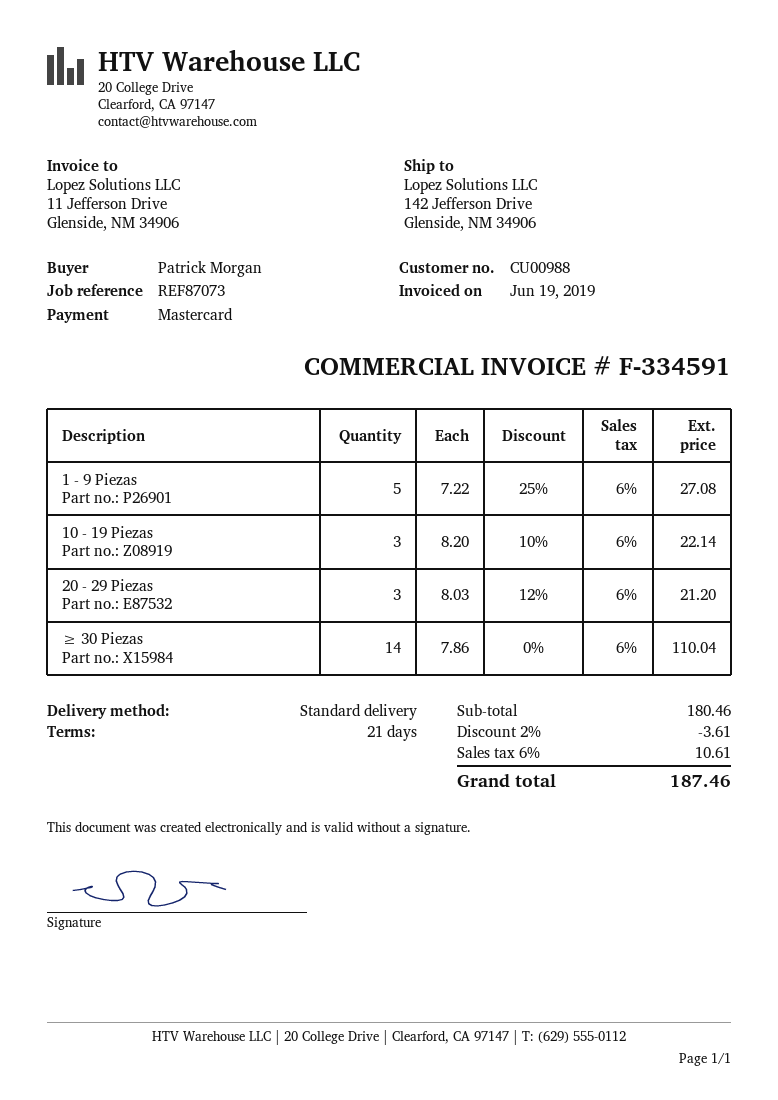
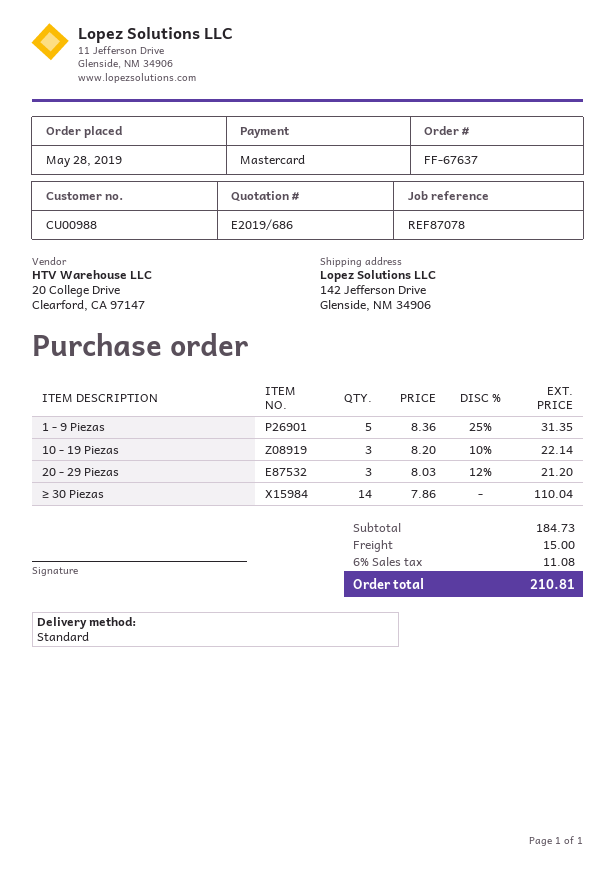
reference: REF87073 -> REF87078
1 - 9 Piezas: 5 x 7.22 - 25% = 27.08 -> 5 x 8.36 - 25% = 31.35
subtotal: 180.46 -> 184.73
discount: 2% = 3.61 -> none
shipping: none -> 15.00
tax: 6% = 10.61 -> 6% = 11.08
total: 187.46 -> 210.81

